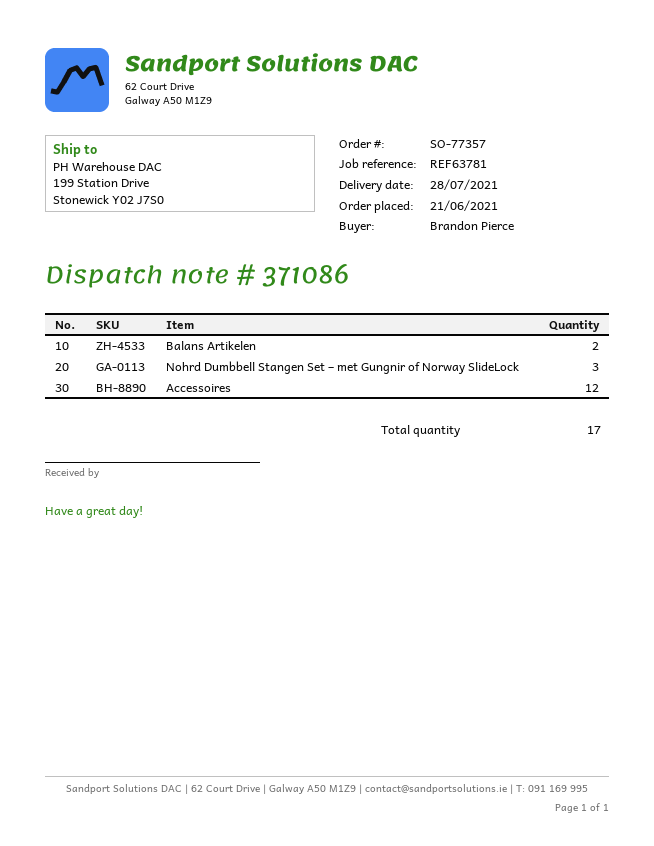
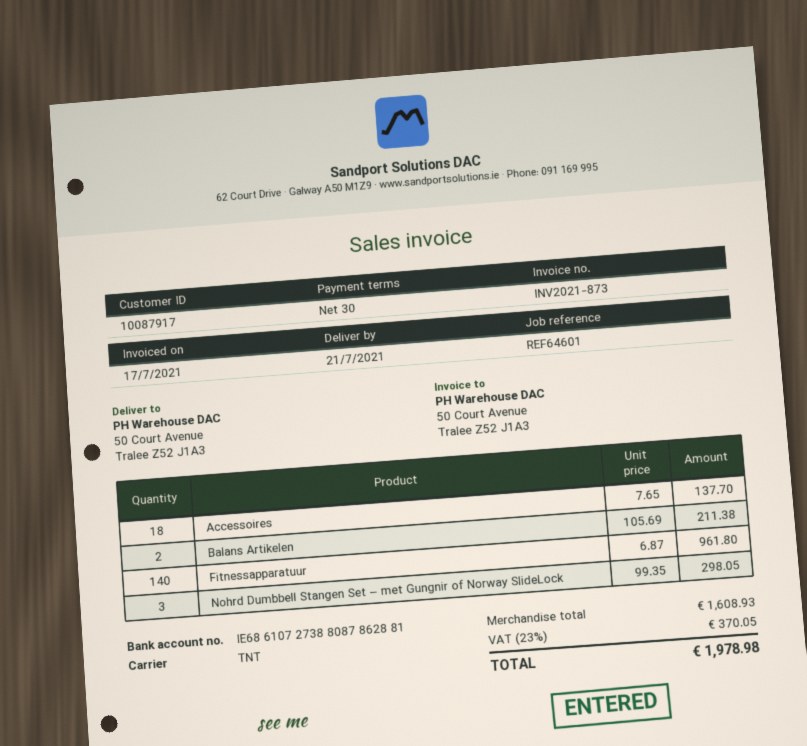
delivery date: 2021-07-28 -> 2021-07-21
reference: REF63781 -> REF64601
ship to: 199 Station Drive, Stonewick Y02 J7S0 -> 50 Court Avenue, Tralee Z52 J1A3
Accessoires: 12 -> 18
Fitnessapparatuur: none -> 140

